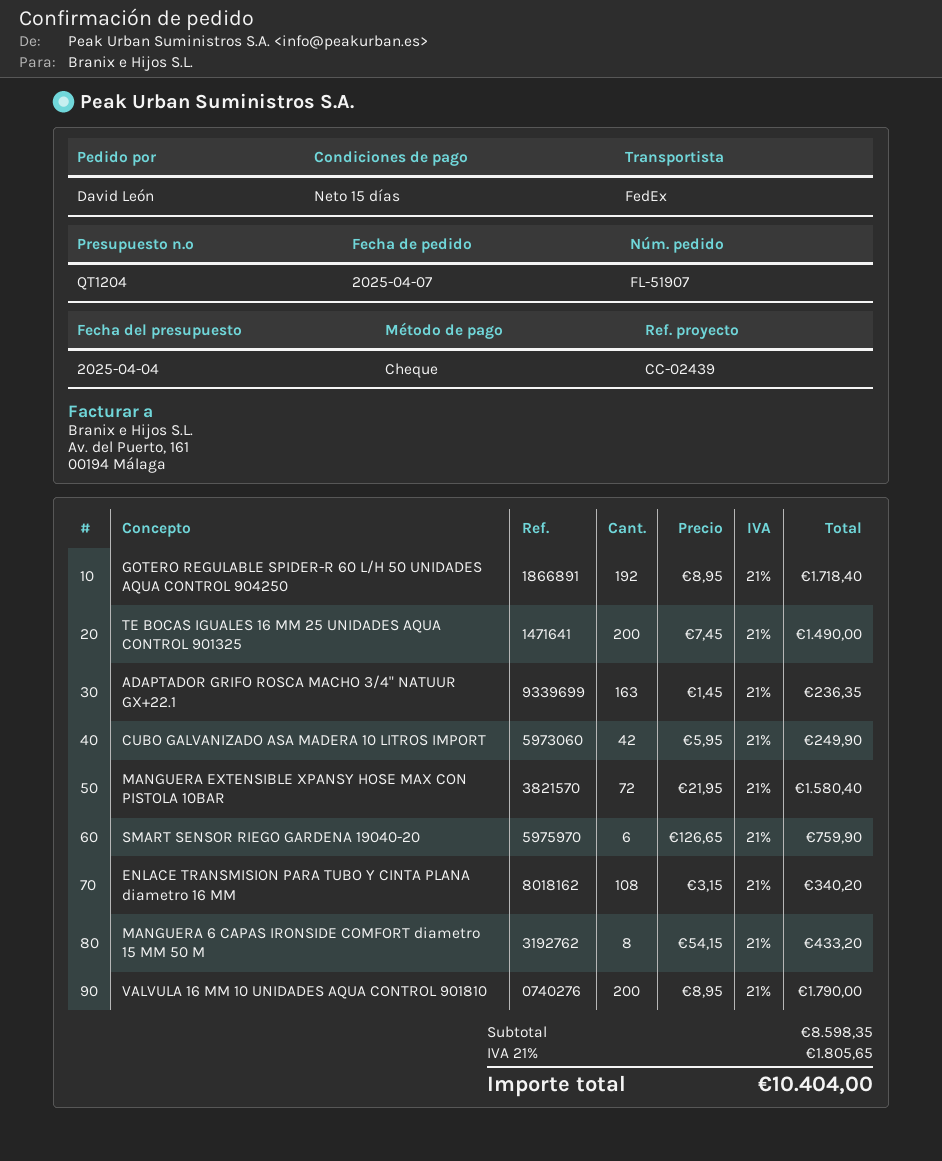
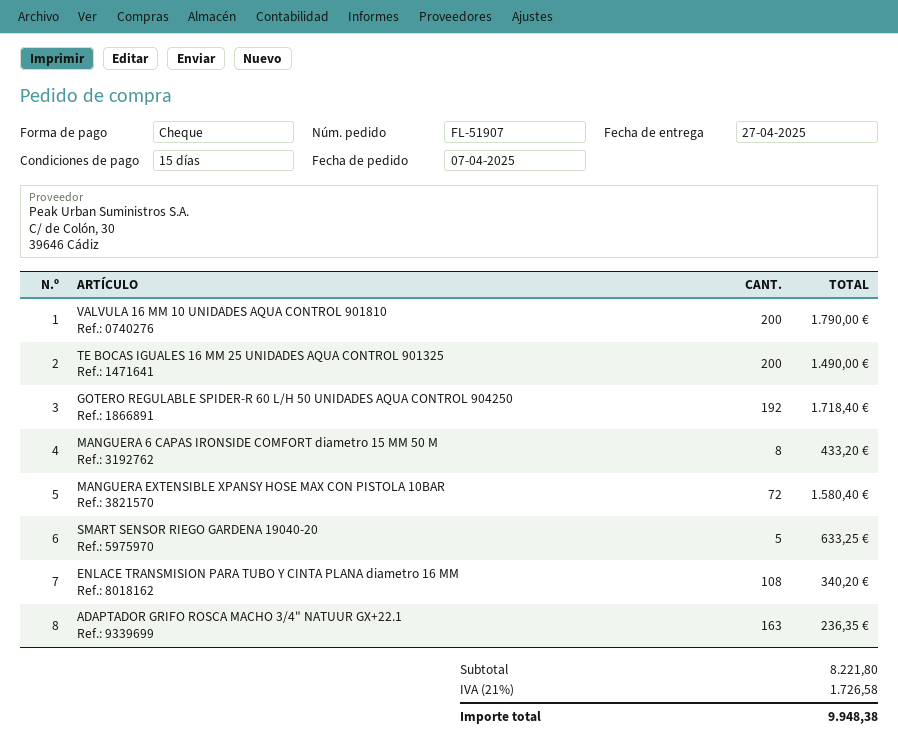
CUBO GALVANIZADO ASA MADERA 10 LITROS IMPORT: 42 for 249.90 -> none
SMART SENSOR RIEGO GARDENA 19040-20: 6 for 759.90 -> 5 for 633.25
subtotal: 8598.35 -> 8221.80
tax: 21% = 1805.65 -> 21% = 1726.58
total: 10404.00 -> 9948.38

